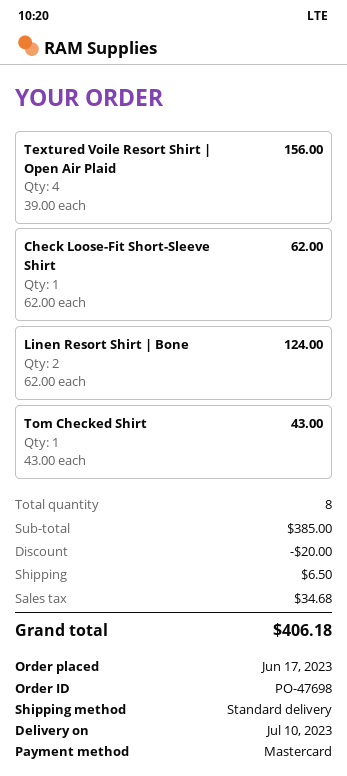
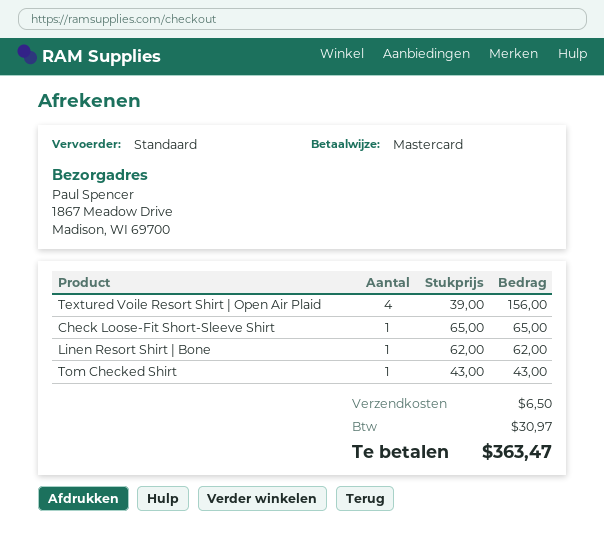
Check Loose-Fit Short-Sleeve Shirt: 1 x 62.00 = 62.00 -> 1 x 65.00 = 65.00
Linen Resort Shirt | Bone: 2 x 62.00 = 124.00 -> 1 x 62.00 = 62.00
discount: 20.00 -> none
tax: 34.68 -> 30.97
total: 406.18 -> 363.47

